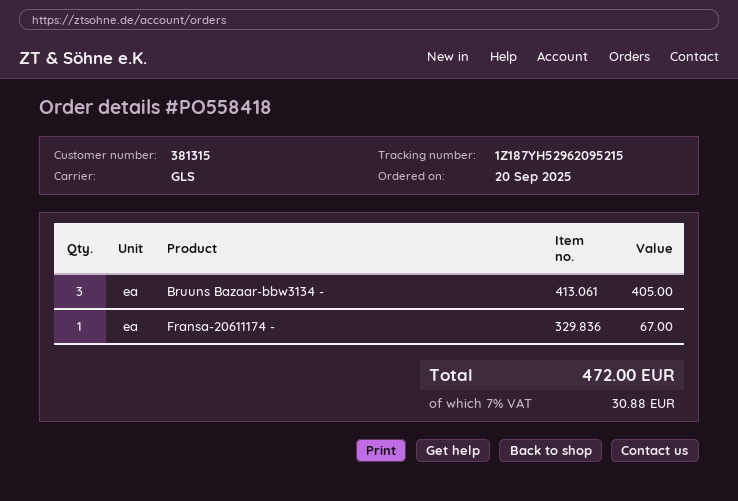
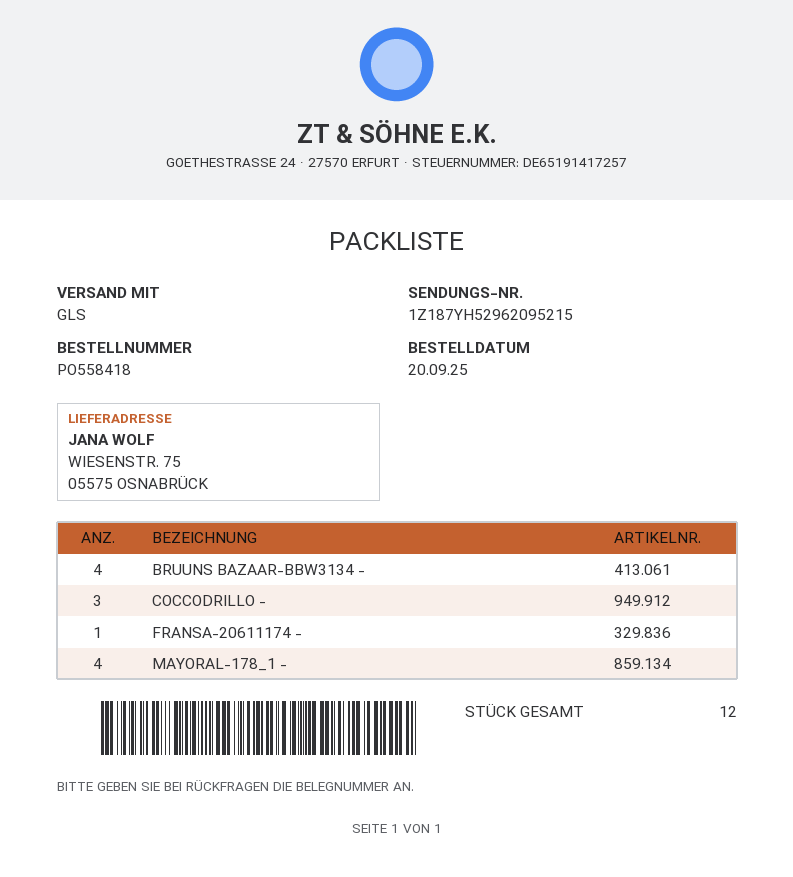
Bruuns Bazaar-bbw3134 -: 3 -> 4
COCCODRILLO -: none -> 3
MAYORAL-178_1 -: none -> 4

